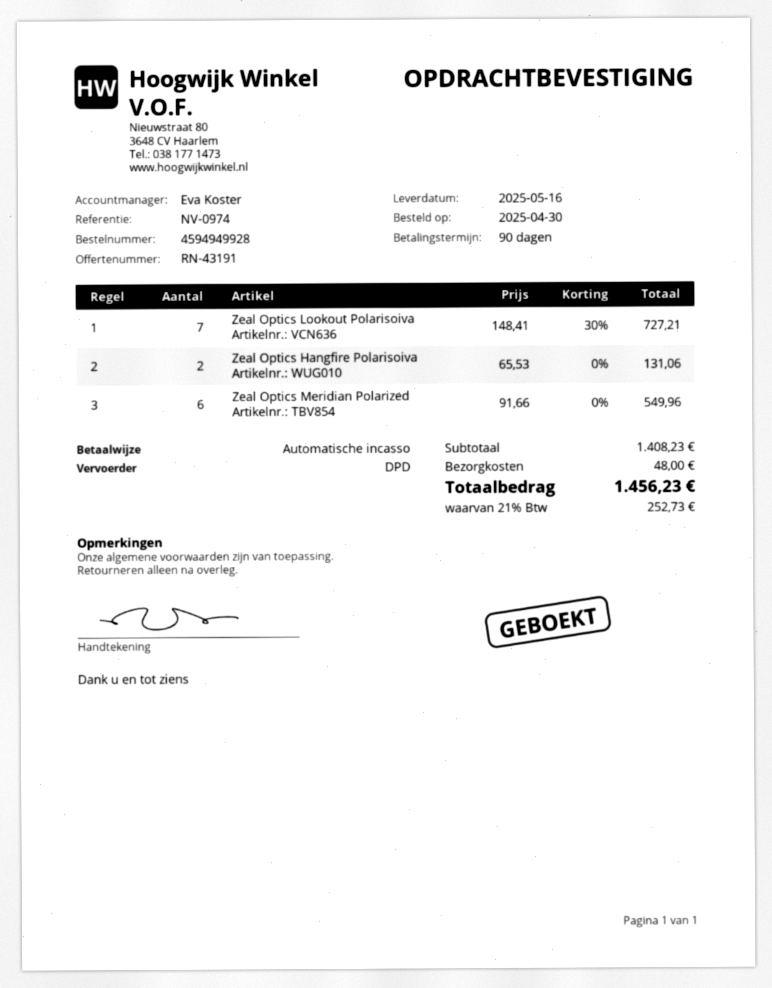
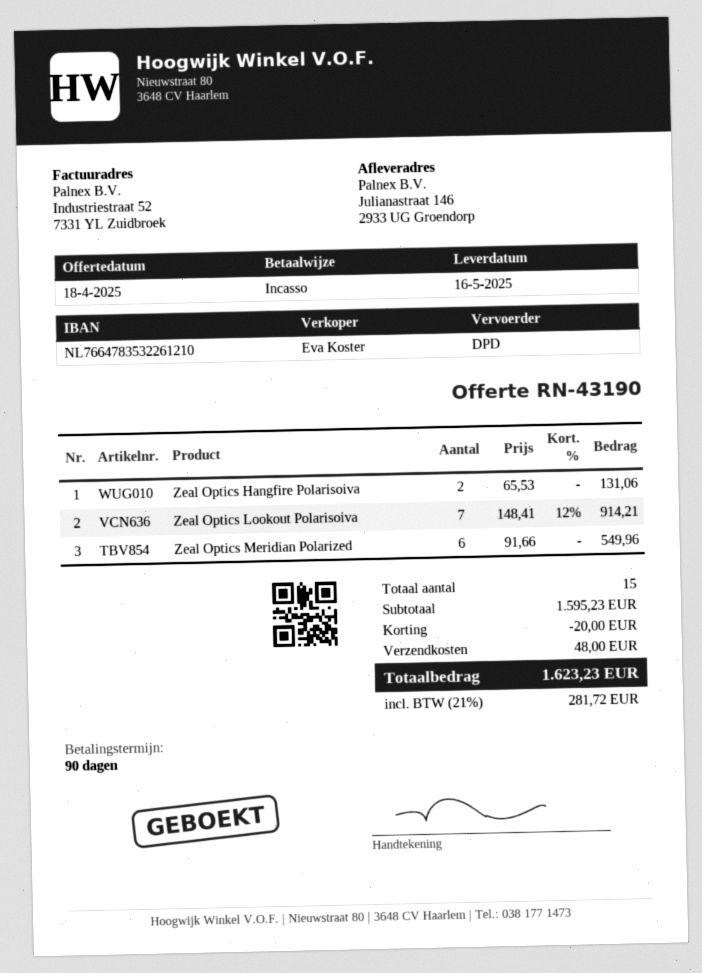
quote number: RN-43191 -> RN-43190
Zeal Optics Lookout Polarisoiva: 7 x 148.41 - 30% = 727.21 -> 7 x 148.41 - 12% = 914.21
subtotal: 1408.23 -> 1595.23
discount: none -> 20.00
tax: 21% = 252.73 -> 21% = 281.72
total: 1456.23 -> 1623.23

